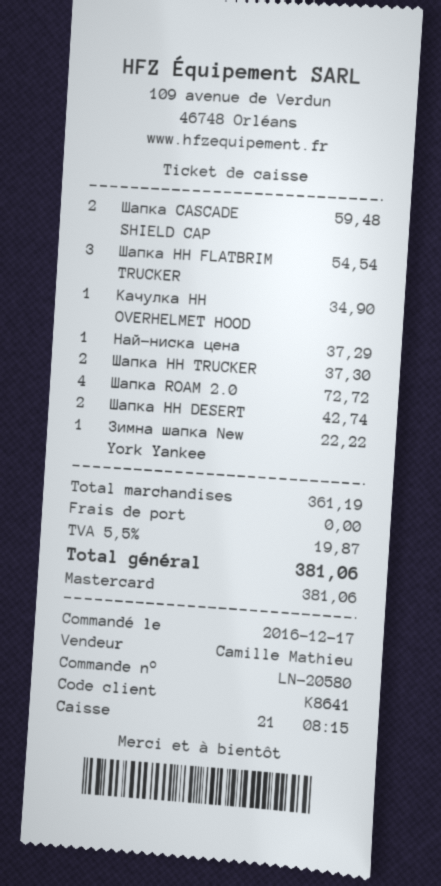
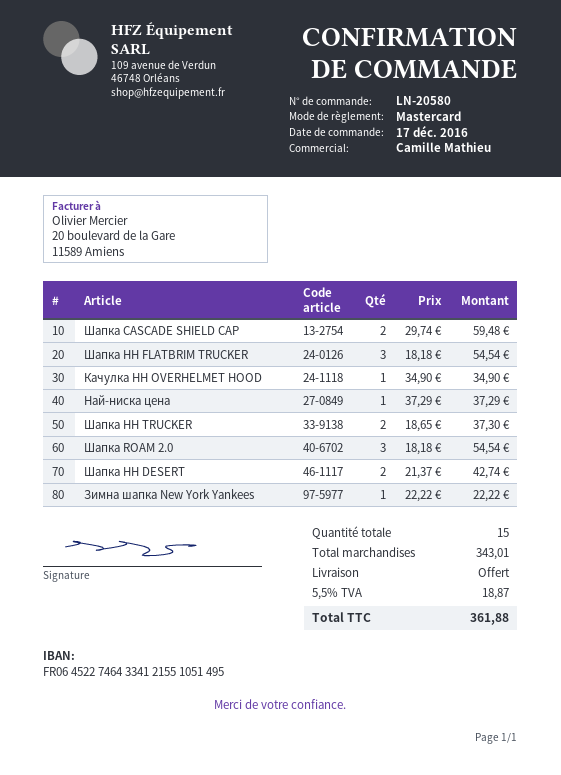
Шапка ROAM 2.0: 4 for 72.72 -> 3 for 54.54
subtotal: 361.19 -> 343.01
tax: 5.5% = 19.87 -> 5.5% = 18.87
total: 381.06 -> 361.88

